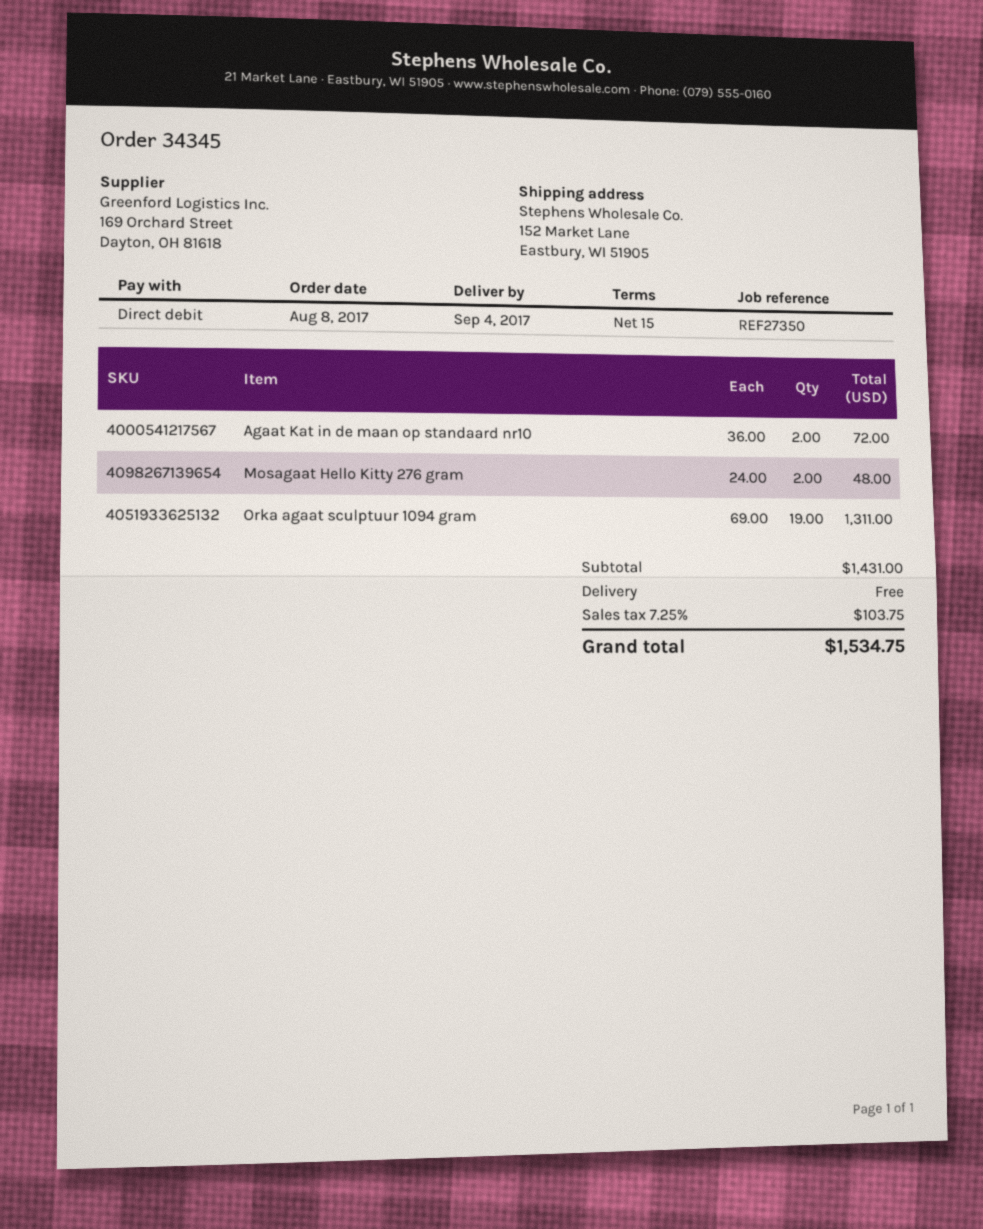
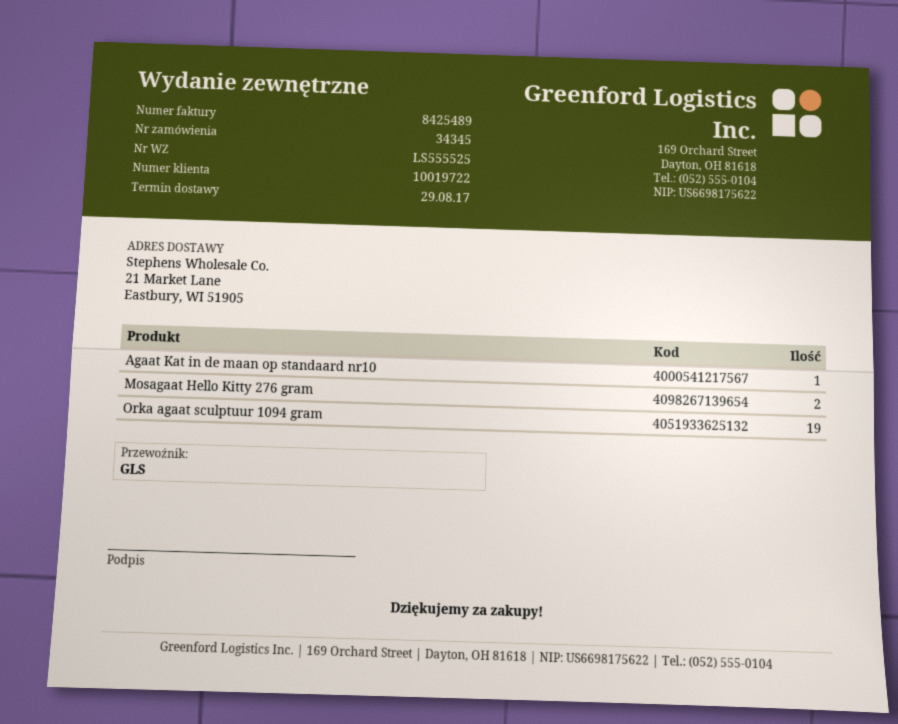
delivery date: 2017-09-04 -> 2017-08-29
ship to: 152 Market Lane, Eastbury, WI 51905 -> 21 Market Lane, Eastbury, WI 51905
Agaat Kat in de maan op standaard nr10: 2 -> 1

